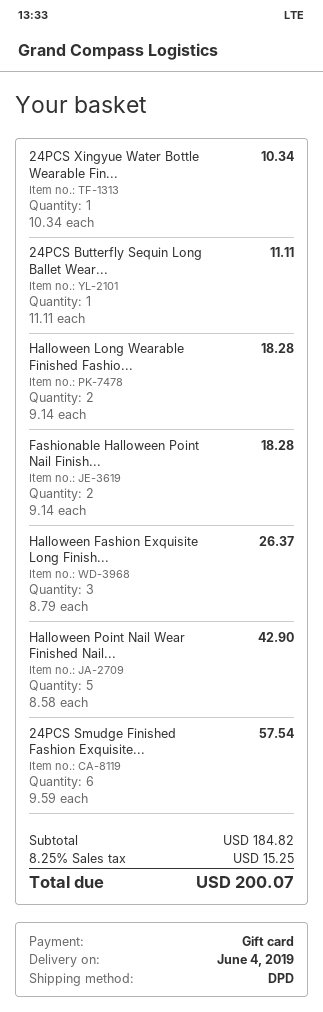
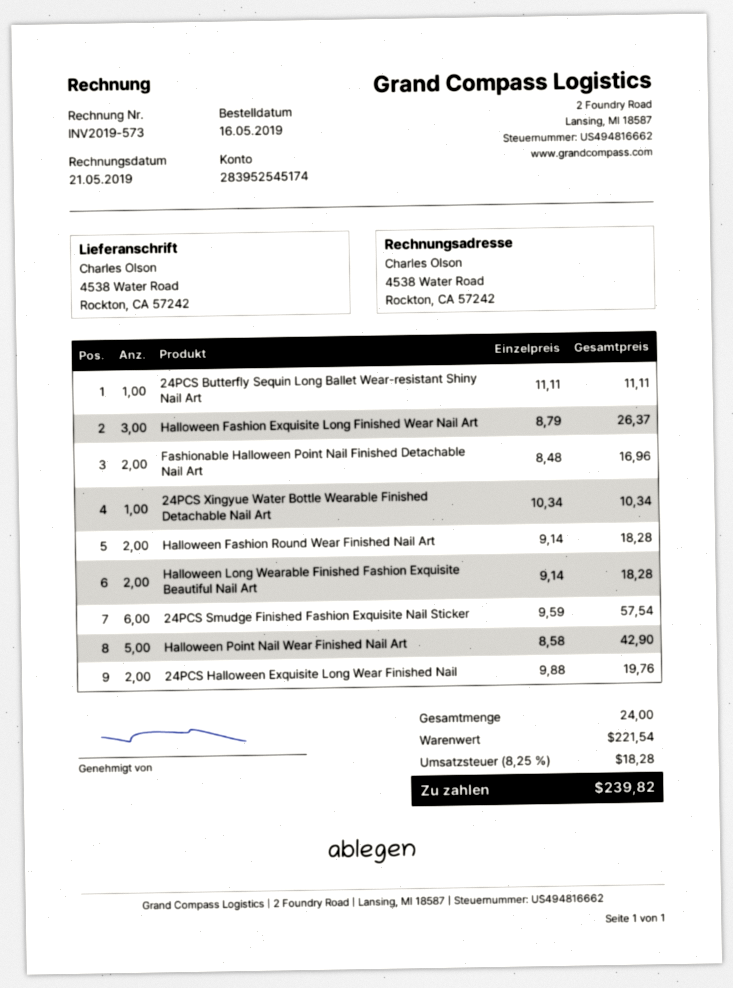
Fashionable Halloween Point Nail Finish...: 2 x 9.14 = 18.28 -> 2 x 8.48 = 16.96
Halloween Fashion Round Wear Finished Nail Art: none -> 2 x 9.14 = 18.28
24PCS Halloween Exquisite Long Wear Finished Nail: none -> 2 x 9.88 = 19.76
subtotal: 184.82 -> 221.54
tax: 8.25% = 15.25 -> 8.25% = 18.28
total: 200.07 -> 239.82

